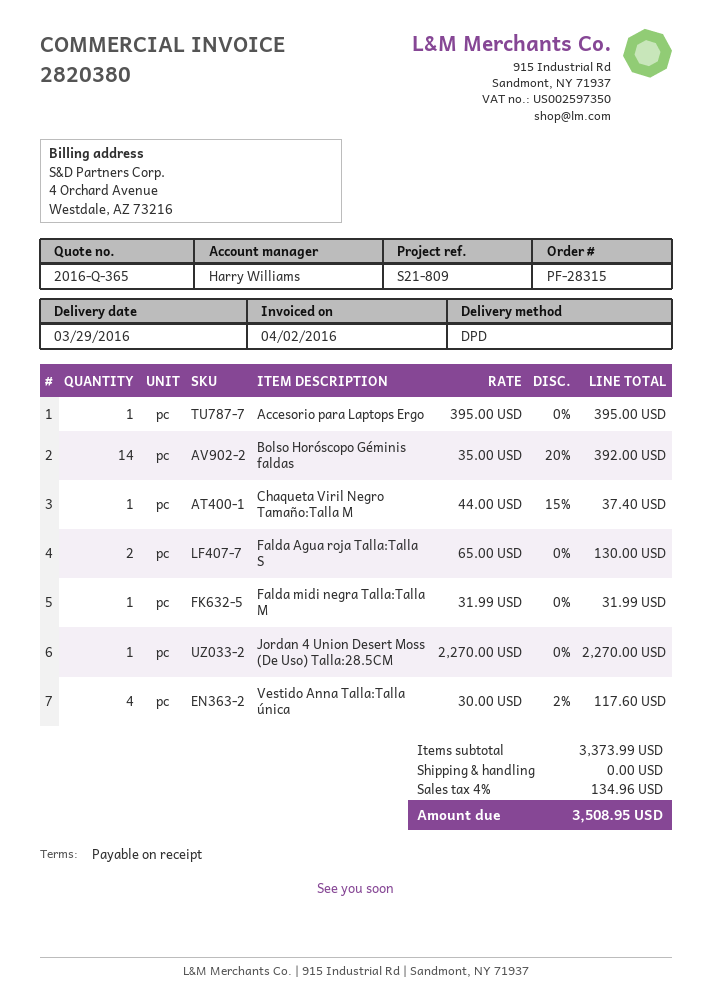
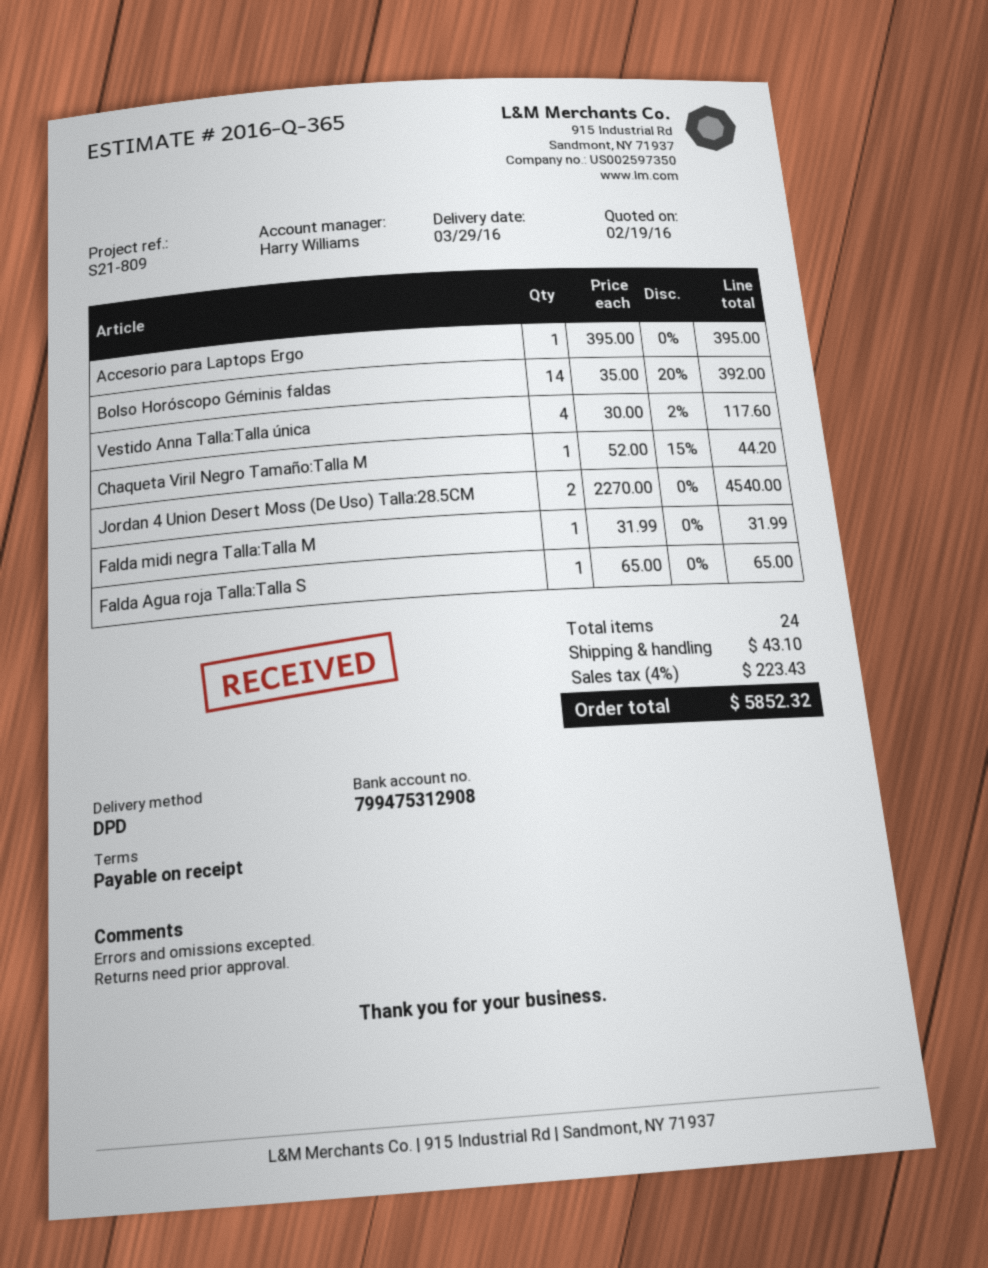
Chaqueta Viril Negro Tamaño:Talla M: 1 x 44.00 - 15% = 37.40 -> 1 x 52.00 - 15% = 44.20
Falda Agua roja Talla:Talla S: 2 x 65.00 = 130.00 -> 1 x 65.00 = 65.00
Jordan 4 Union Desert Moss (De Uso) Talla:28.5CM: 1 x 2270.00 = 2270.00 -> 2 x 2270.00 = 4540.00
shipping: 0.00 -> 43.10
tax: 4% = 134.96 -> 4% = 223.43
total: 3508.95 -> 5852.32

